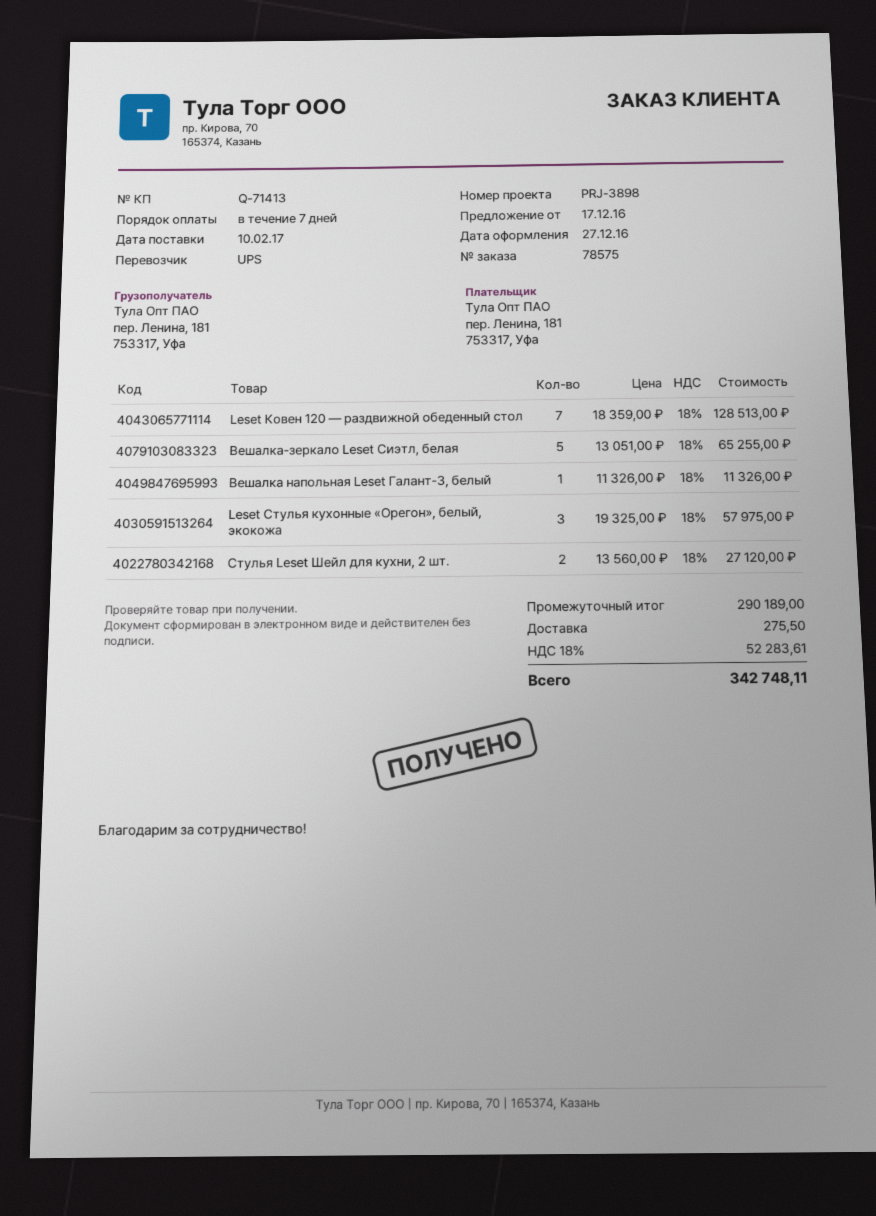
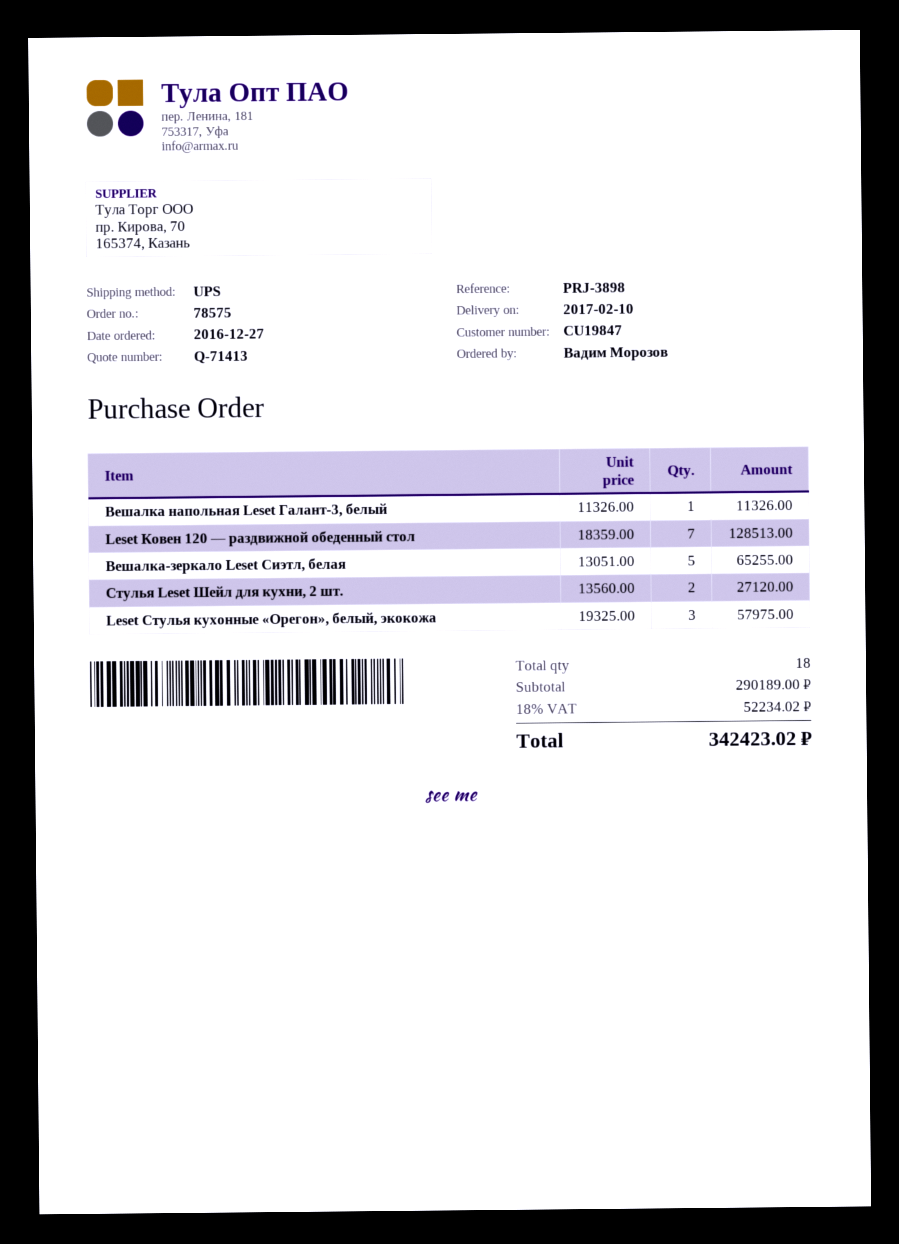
shipping: 275.50 -> none
tax: 18% = 52283.61 -> 18% = 52234.02
total: 342748.11 -> 342423.02

